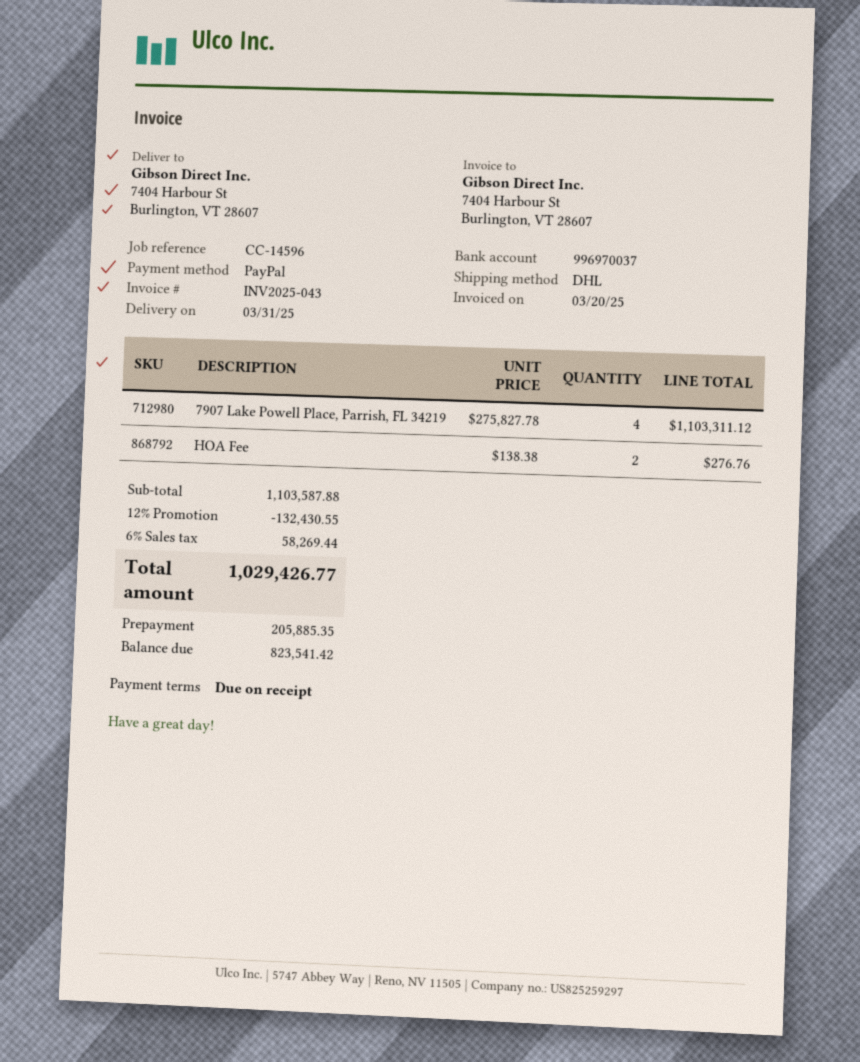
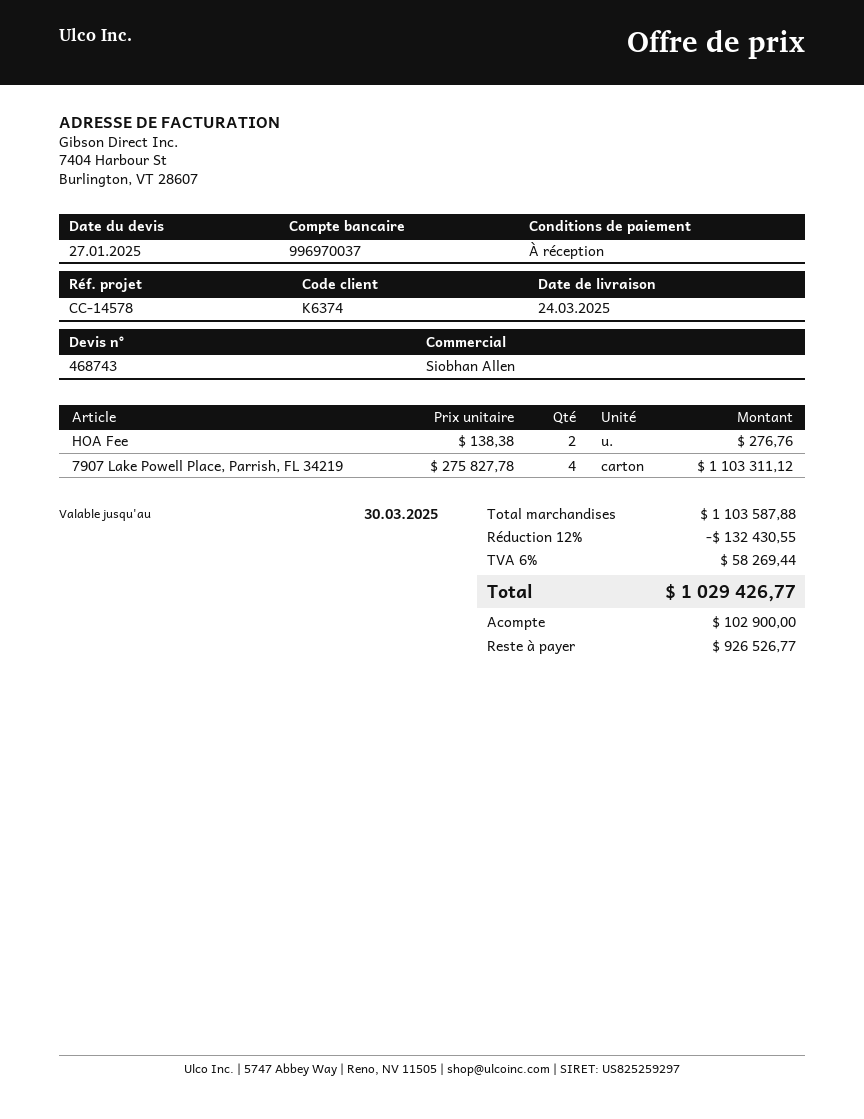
delivery date: 2025-03-31 -> 2025-03-24
reference: CC-14596 -> CC-14578
deposit: 205885.35 -> 102900.00
balance: 823541.42 -> 926526.77

